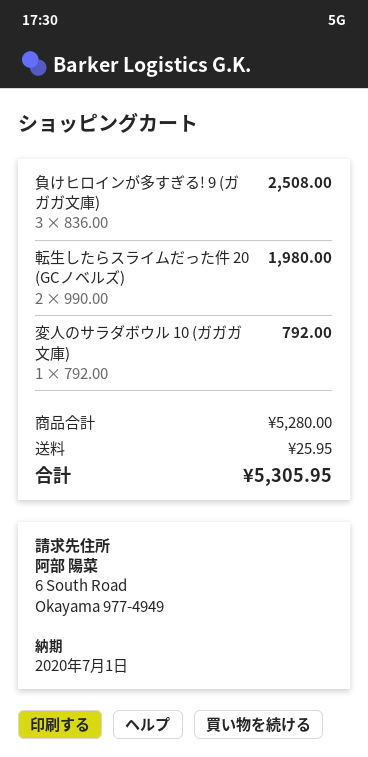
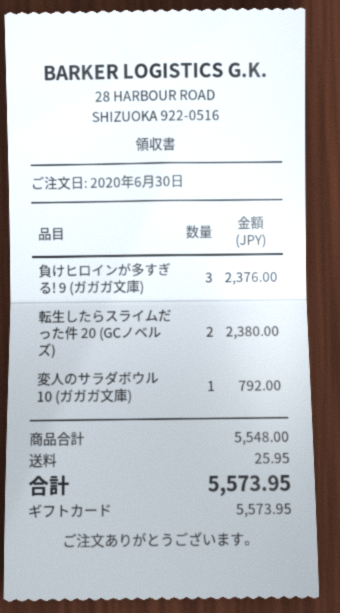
負けヒロインが多すぎる! 9 (ガガガ文庫): 3 for 2508.00 -> 3 for 2376.00
転生したらスライムだった件 20 (GCノベルズ): 2 for 1980.00 -> 2 for 2380.00
subtotal: 5280.00 -> 5548.00
total: 5305.95 -> 5573.95

